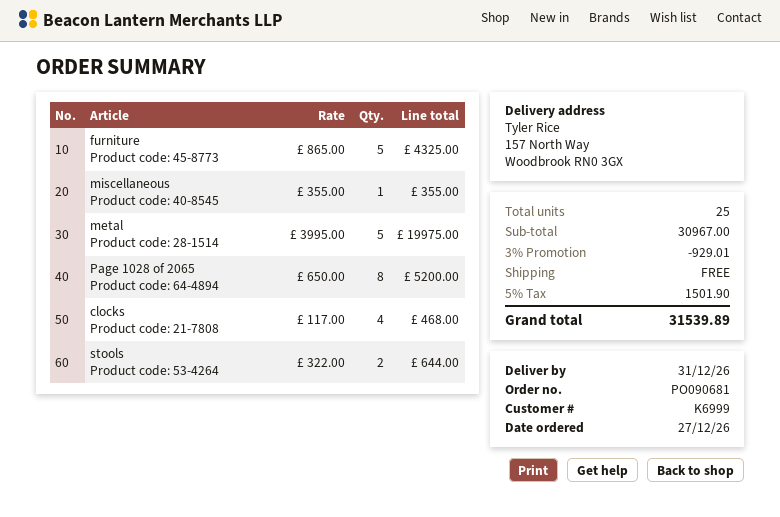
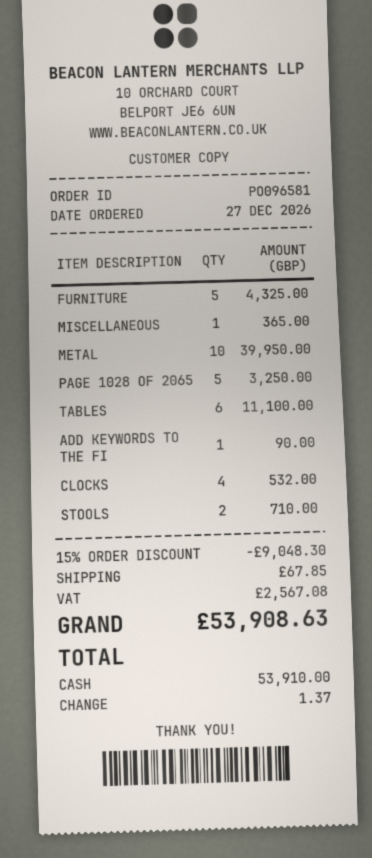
order number: PO090681 -> PO096581
miscellaneous: 1 for 355.00 -> 1 for 365.00
metal: 5 for 19975.00 -> 10 for 39950.00
Page 1028 of 2065: 8 for 5200.00 -> 5 for 3250.00
clocks: 4 for 468.00 -> 4 for 532.00
stools: 2 for 644.00 -> 2 for 710.00
TABLES: none -> 6 for 11100.00
ADD KEYWORDS TO THE FI: none -> 1 for 90.00
discount: 3% = 929.01 -> 15% = 9048.30
shipping: 0.00 -> 67.85
tax: 1501.90 -> 2567.08
total: 31539.89 -> 53908.63

